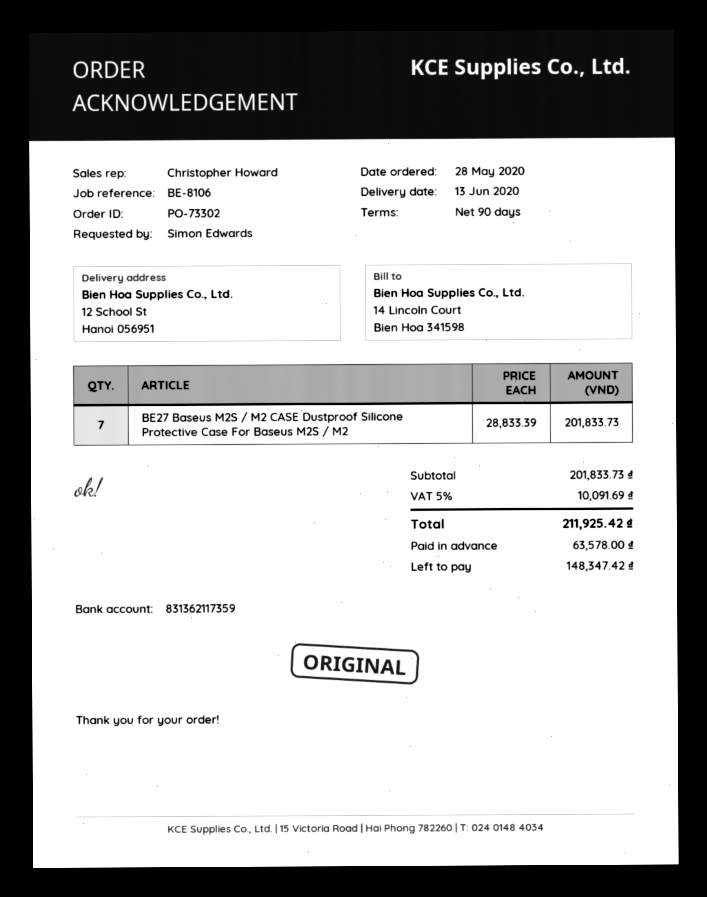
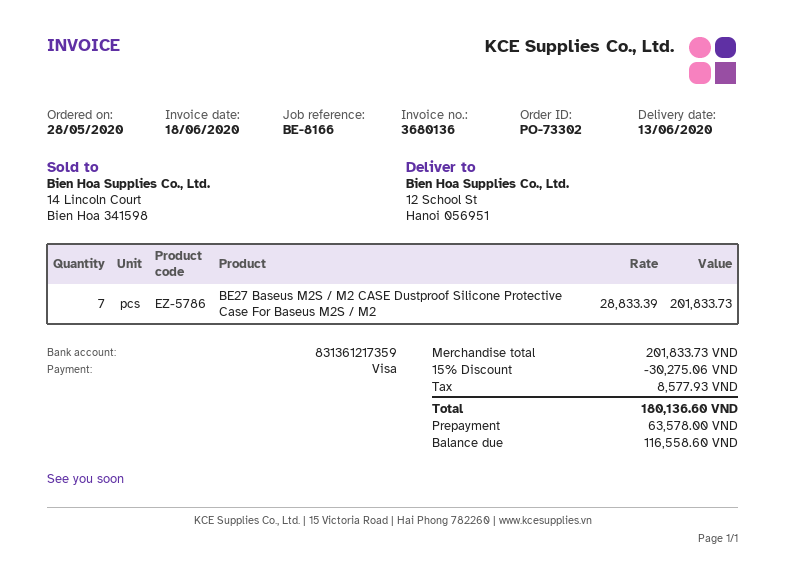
reference: BE-8106 -> BE-8166
bank account: 831362117359 -> 831361217359
discount: none -> 15% = 30275.06
tax: 10091.69 -> 8577.93
total: 211925.42 -> 180136.60
balance: 148347.42 -> 116558.60

